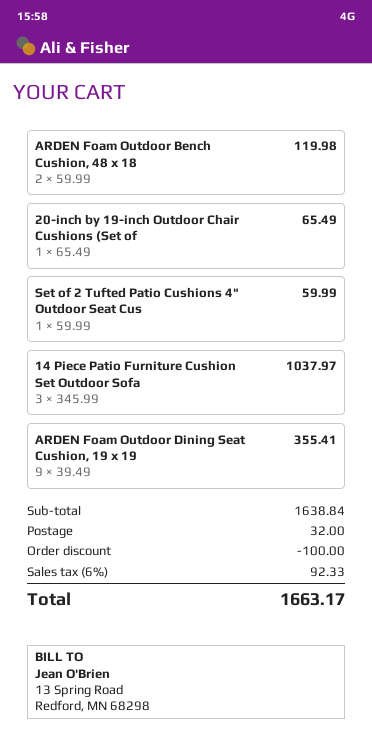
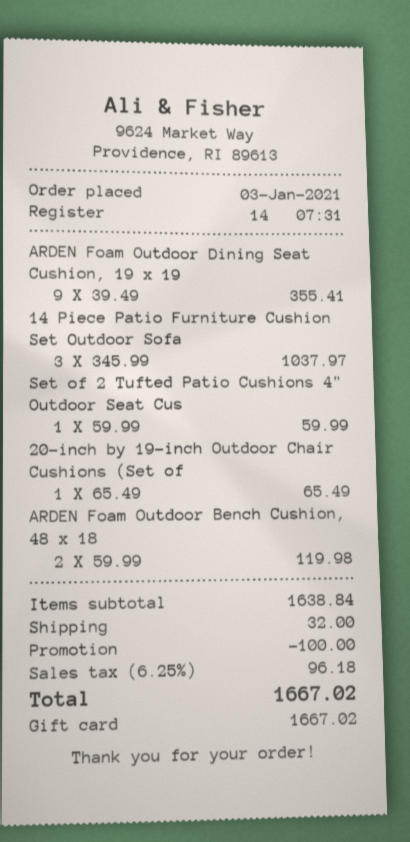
tax: 6% = 92.33 -> 6.25% = 96.18
total: 1663.17 -> 1667.02

